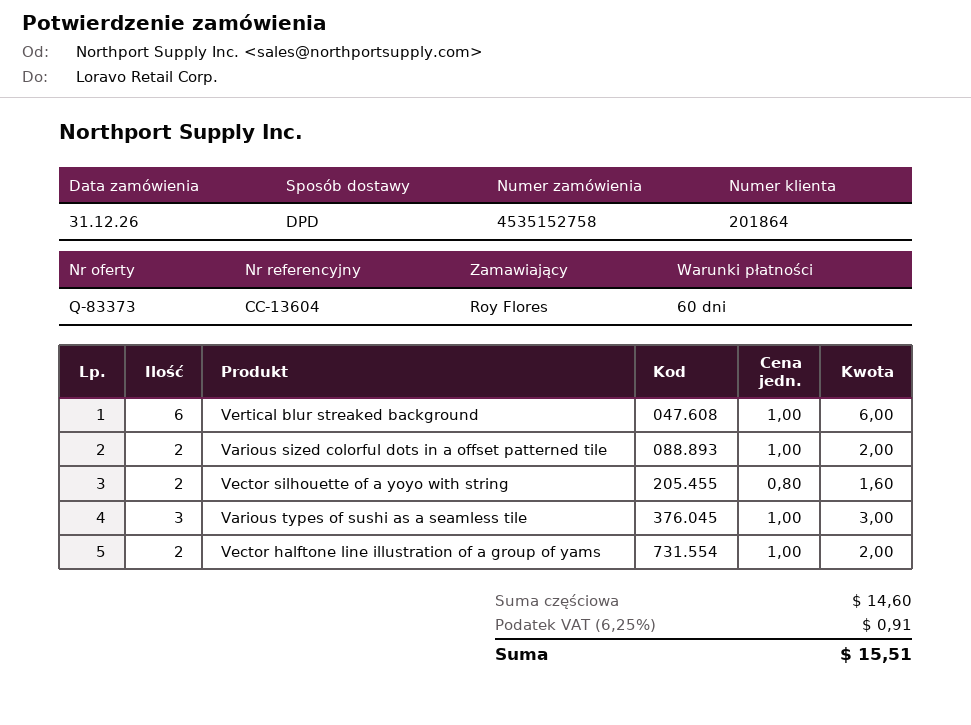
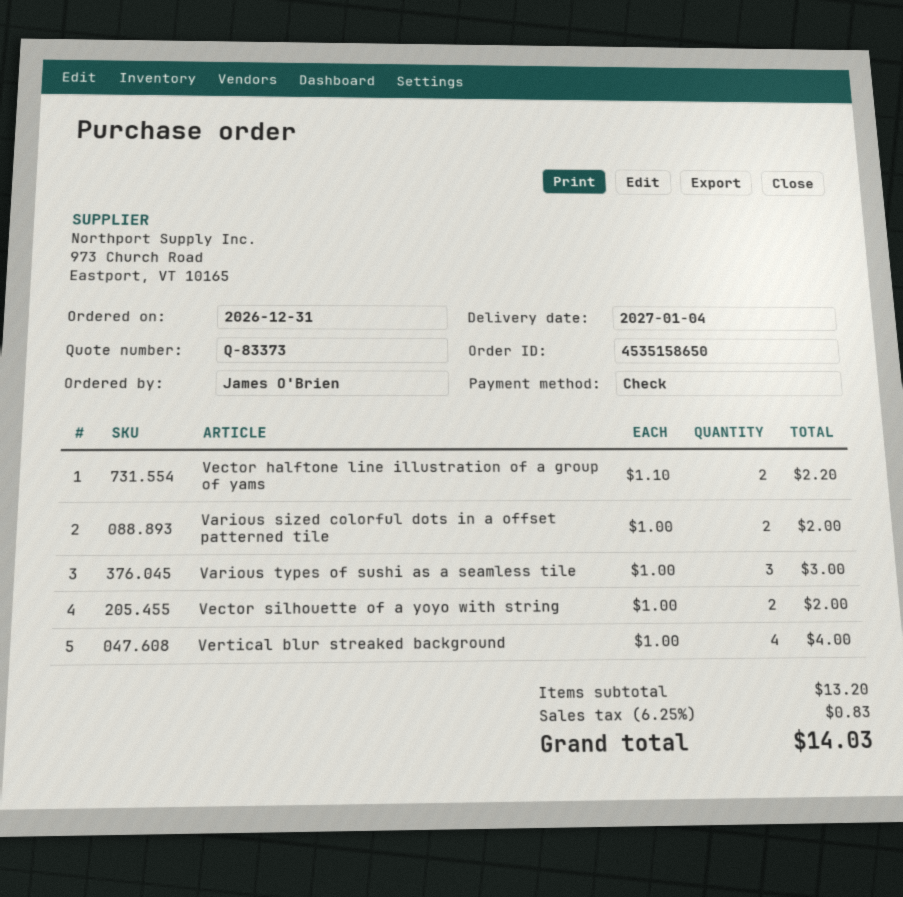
order number: 4535152758 -> 4535158650
ordered by: Roy Flores -> James O'Brien
Vertical blur streaked background: 6 x 1.00 = 6.00 -> 4 x 1.00 = 4.00
Vector silhouette of a yoyo with string: 2 x 0.80 = 1.60 -> 2 x 1.00 = 2.00
Vector halftone line illustration of a group of yams: 2 x 1.00 = 2.00 -> 2 x 1.10 = 2.20
subtotal: 14.60 -> 13.20
tax: 6.25% = 0.91 -> 6.25% = 0.83
total: 15.51 -> 14.03

